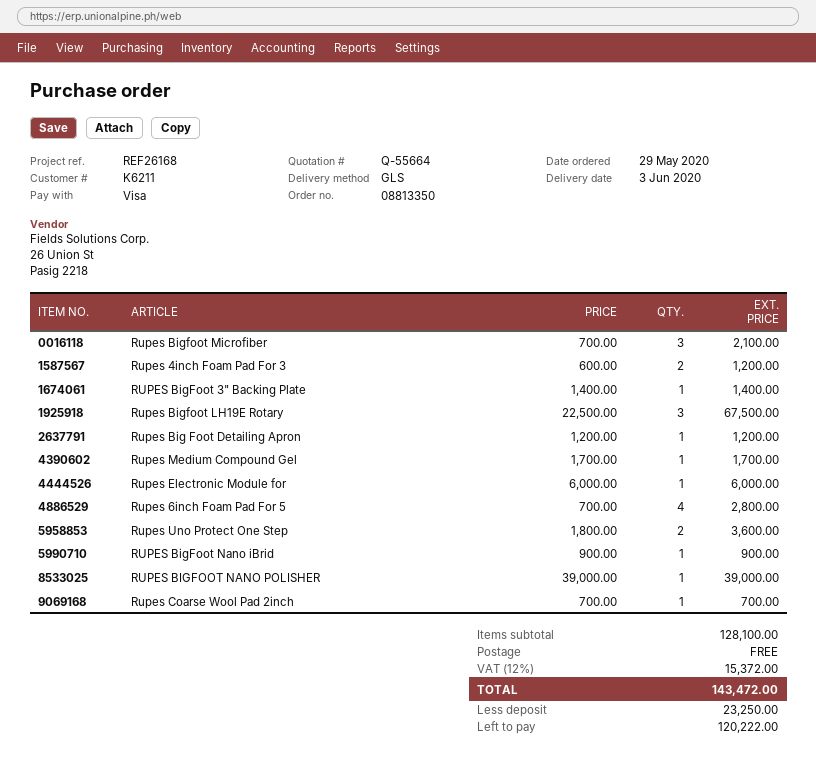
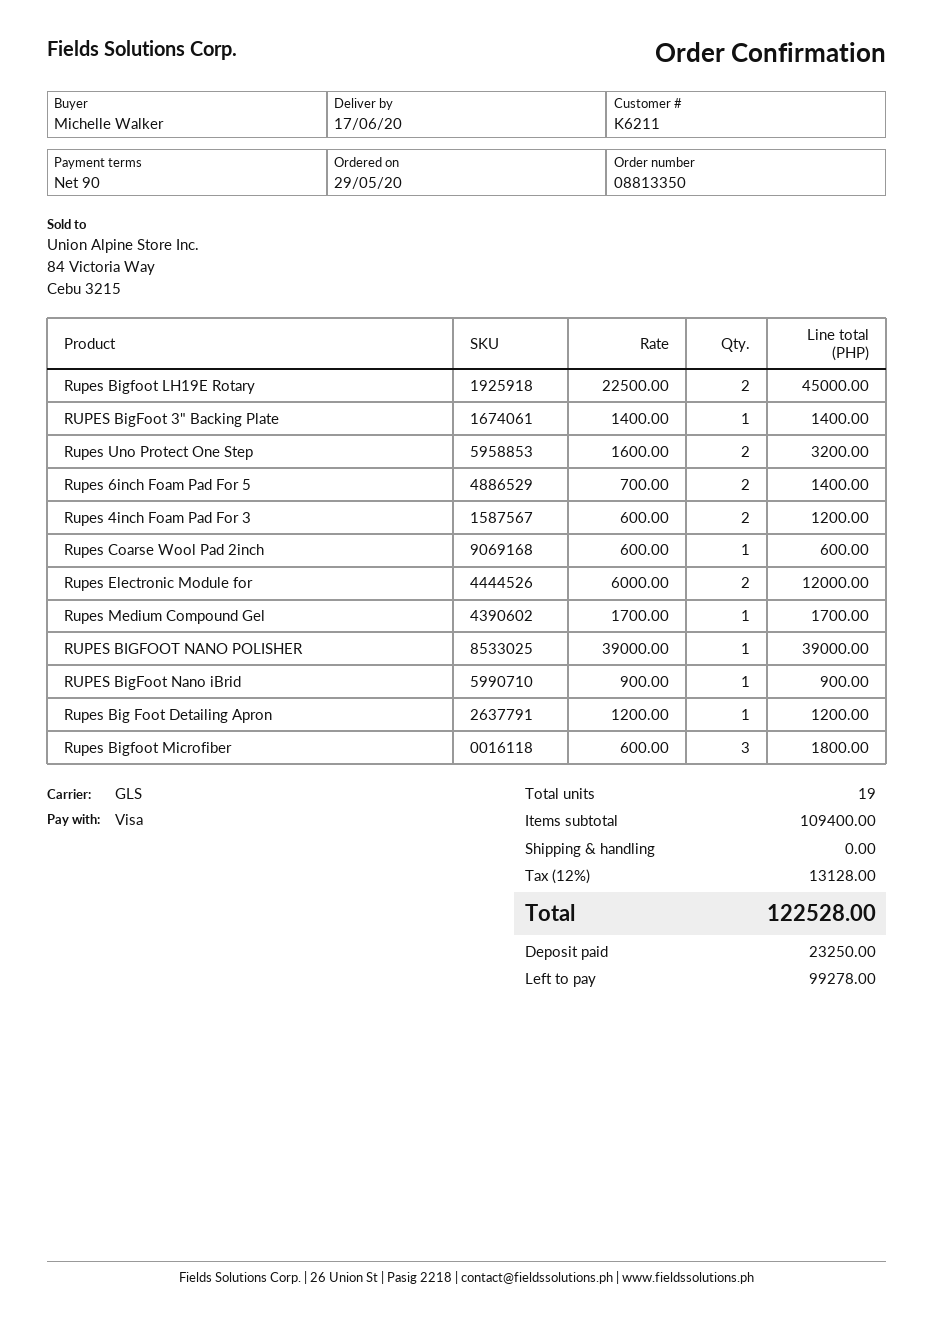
delivery date: 2020-06-03 -> 2020-06-17
Rupes Bigfoot Microfiber: 3 x 700.00 = 2100.00 -> 3 x 600.00 = 1800.00
Rupes Bigfoot LH19E Rotary: 3 x 22500.00 = 67500.00 -> 2 x 22500.00 = 45000.00
Rupes Electronic Module for: 1 x 6000.00 = 6000.00 -> 2 x 6000.00 = 12000.00
Rupes 6inch Foam Pad For 5: 4 x 700.00 = 2800.00 -> 2 x 700.00 = 1400.00
Rupes Uno Protect One Step: 2 x 1800.00 = 3600.00 -> 2 x 1600.00 = 3200.00
Rupes Coarse Wool Pad 2inch: 1 x 700.00 = 700.00 -> 1 x 600.00 = 600.00
subtotal: 128100.00 -> 109400.00
tax: 12% = 15372.00 -> 12% = 13128.00
total: 143472.00 -> 122528.00
balance: 120222.00 -> 99278.00

